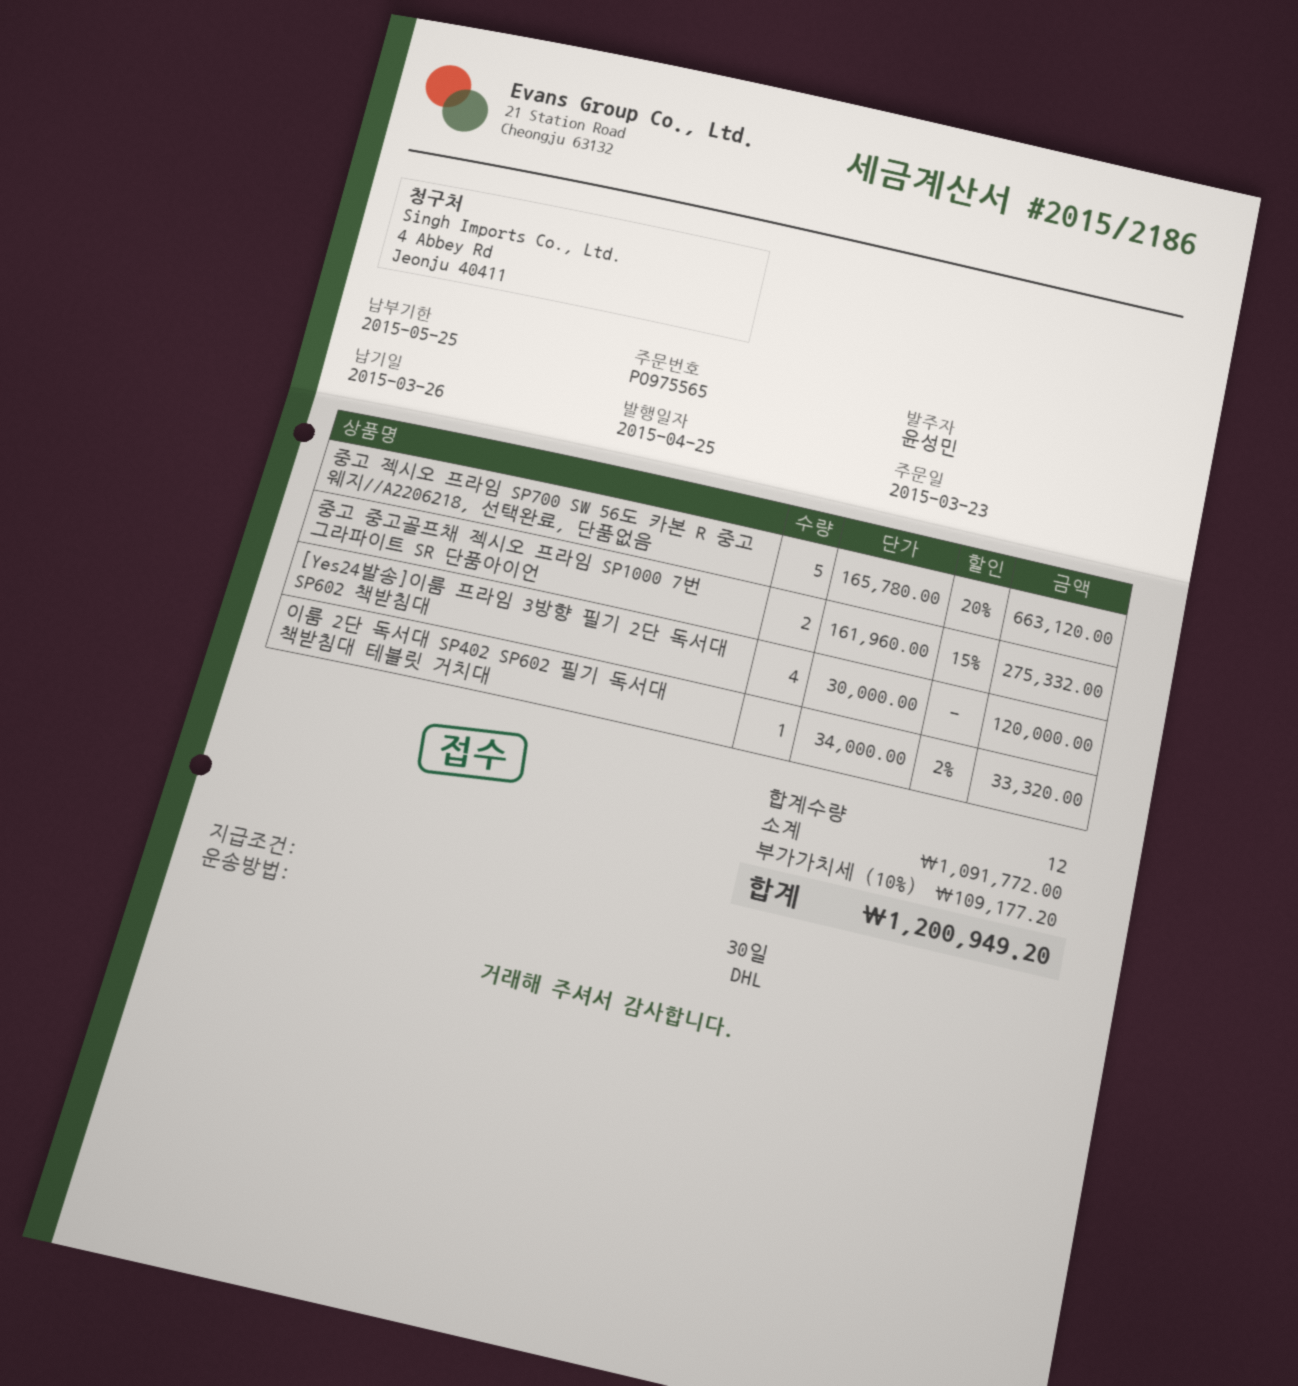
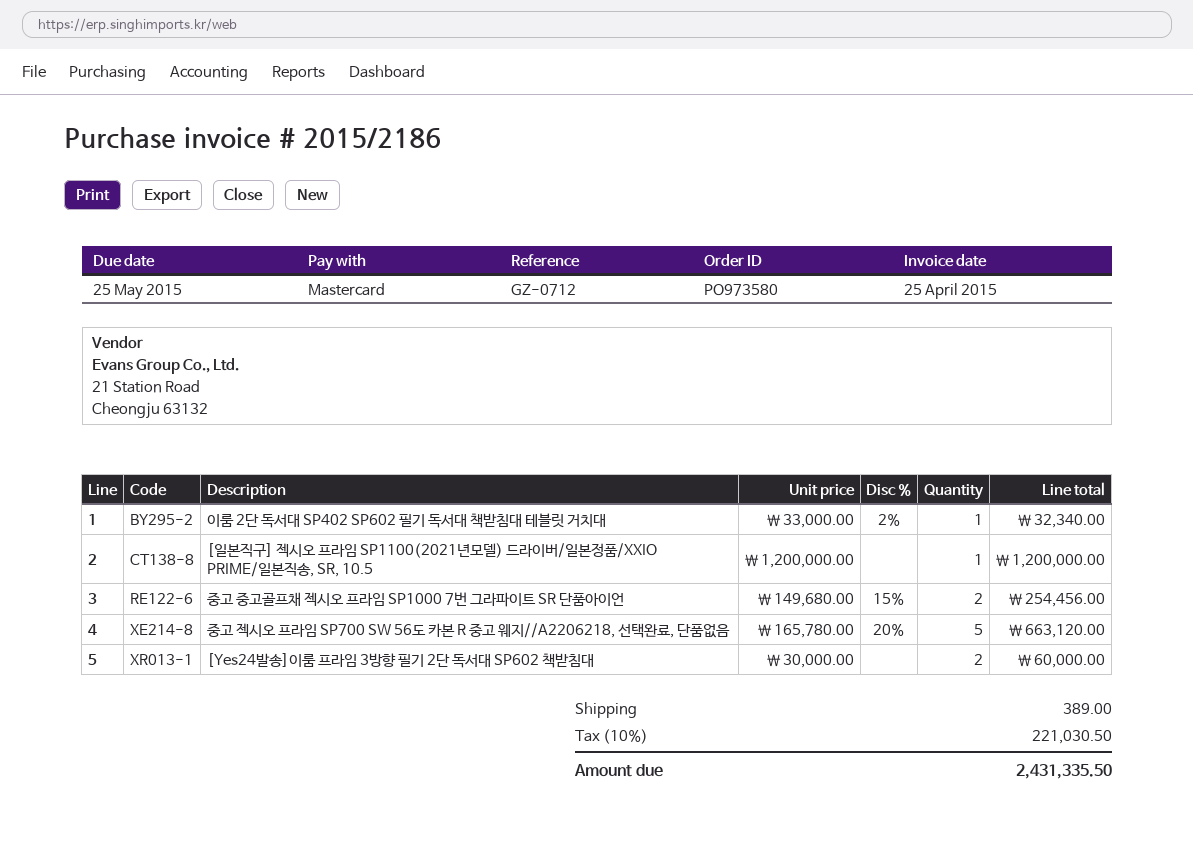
order number: PO975565 -> PO973580
중고 중고골프채 젝시오 프라임 SP1000 7번 그라파이트 SR 단품아이언: 2 x 161960.00 - 15% = 275332.00 -> 2 x 149680.00 - 15% = 254456.00
[Yes24발송]이룸 프라임 3방향 필기 2단 독서대 SP602 책받침대: 4 x 30000.00 = 120000.00 -> 2 x 30000.00 = 60000.00
이룸 2단 독서대 SP402 SP602 필기 독서대 책받침대 테블릿 거치대: 1 x 34000.00 - 2% = 33320.00 -> 1 x 33000.00 - 2% = 32340.00
[일본직구] 젝시오 프라임 SP1100(2021년모델) 드라이버/일본정품/XXIO PRIME/일본직송, SR, 10.5: none -> 1 x 1200000.00 = 1200000.00
shipping: none -> 389.00
tax: 10% = 109177.20 -> 10% = 221030.50
total: 1200949.20 -> 2431335.50

